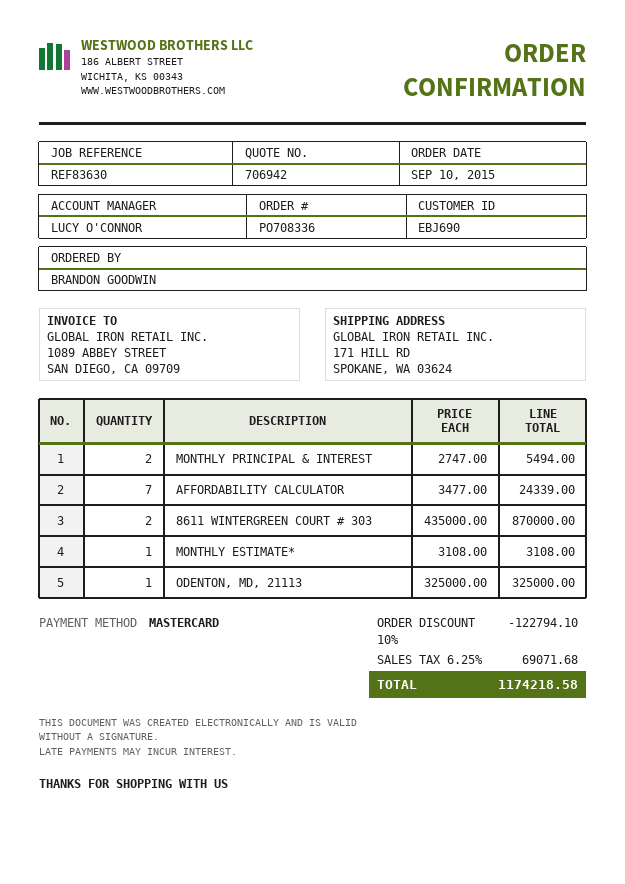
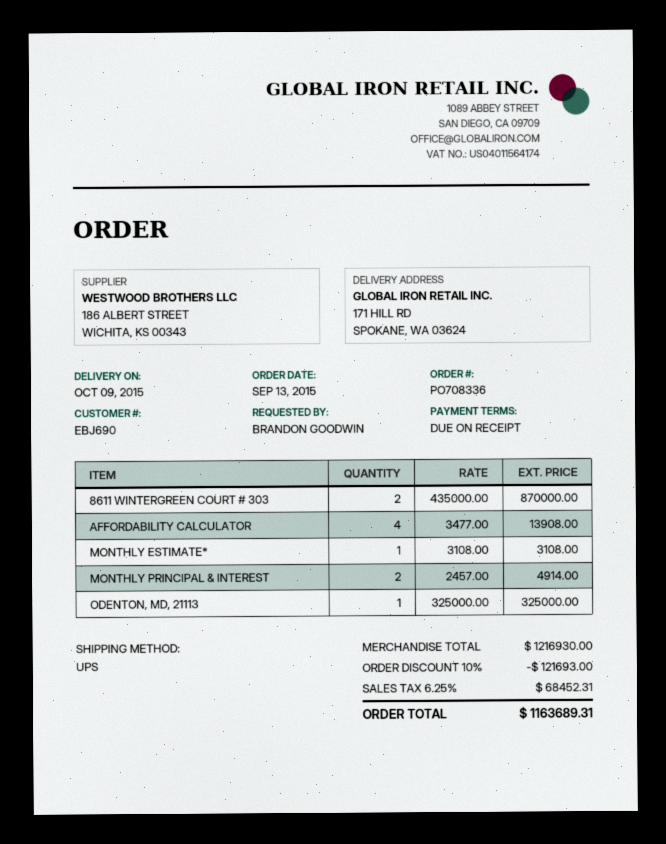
order date: 2015-09-10 -> 2015-09-13
MONTHLY PRINCIPAL & INTEREST: 2 x 2747.00 = 5494.00 -> 2 x 2457.00 = 4914.00
AFFORDABILITY CALCULATOR: 7 x 3477.00 = 24339.00 -> 4 x 3477.00 = 13908.00
discount: 10% = 122794.10 -> 10% = 121693.00
tax: 6.25% = 69071.68 -> 6.25% = 68452.31
total: 1174218.58 -> 1163689.31

